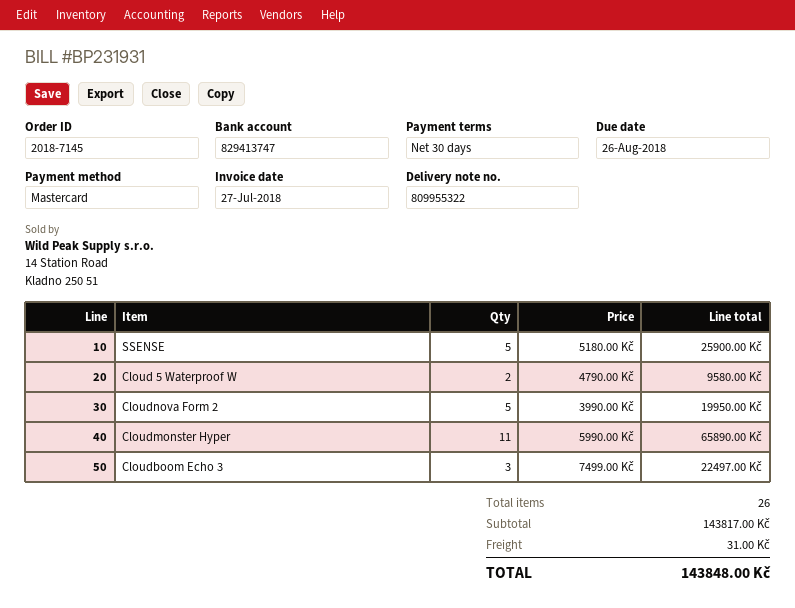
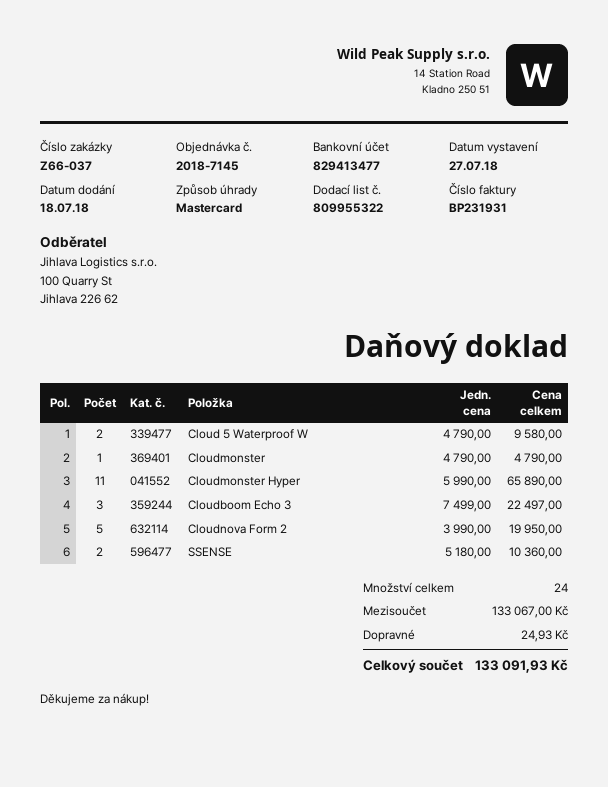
bank account: 829413747 -> 829413477
SSENSE: 5 x 5180.00 = 25900.00 -> 2 x 5180.00 = 10360.00
Cloudmonster: none -> 1 x 4790.00 = 4790.00
total quantity: 26 -> 24
subtotal: 143817.00 -> 133067.00
shipping: 31.00 -> 24.93
total: 143848.00 -> 133091.93

